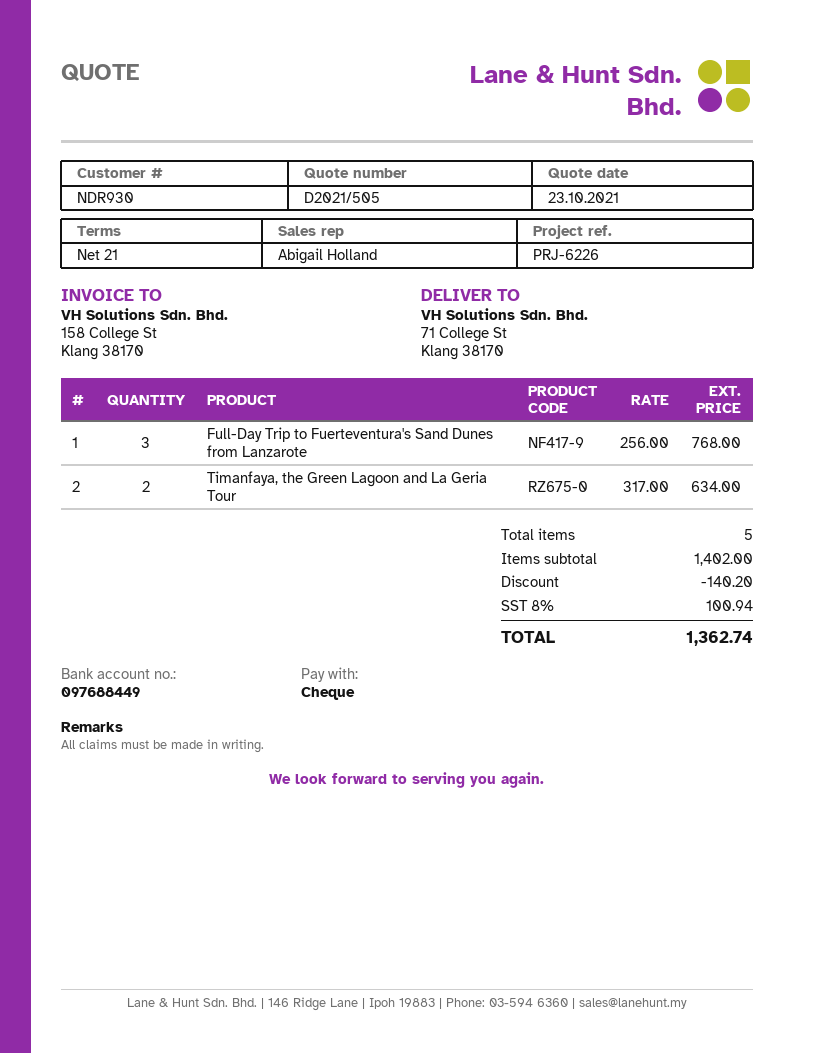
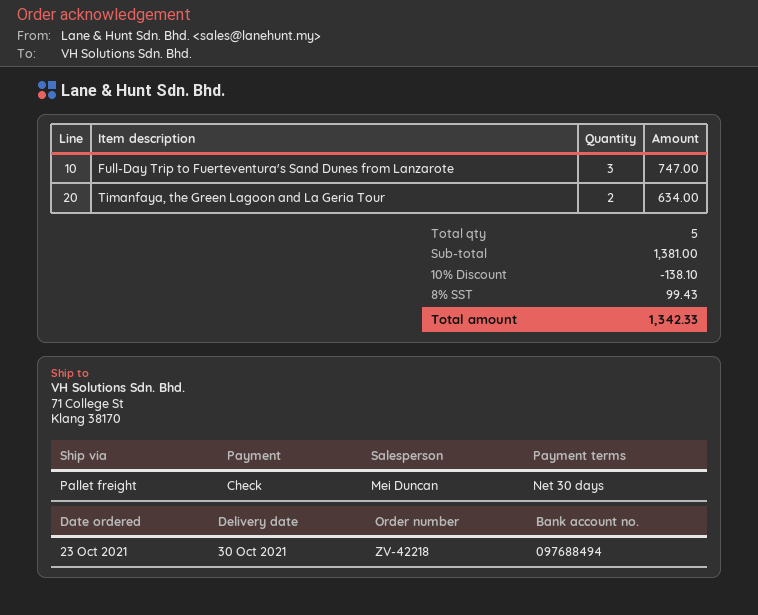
payment terms: 21 days -> 30 days
sales rep: Abigail Holland -> Mei Duncan
bank account: 097688449 -> 097688494
Full-Day Trip to Fuerteventura's Sand Dunes from Lanzarote: 3 for 768.00 -> 3 for 747.00
subtotal: 1402.00 -> 1381.00
discount: 140.20 -> 138.10
tax: 8% = 100.94 -> 8% = 99.43
total: 1362.74 -> 1342.33

